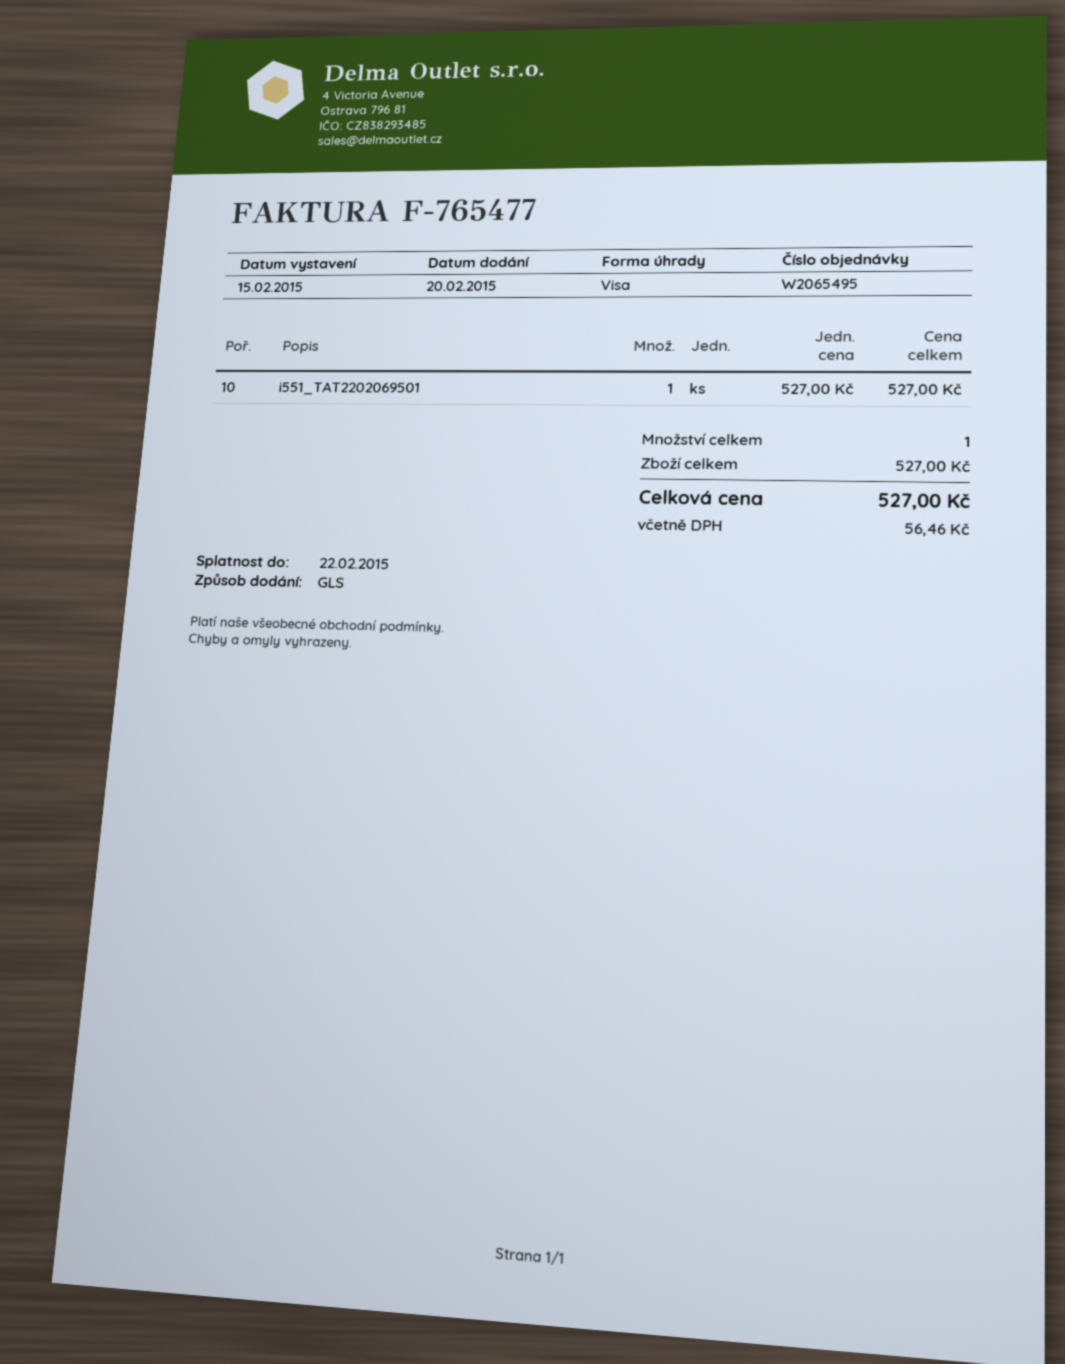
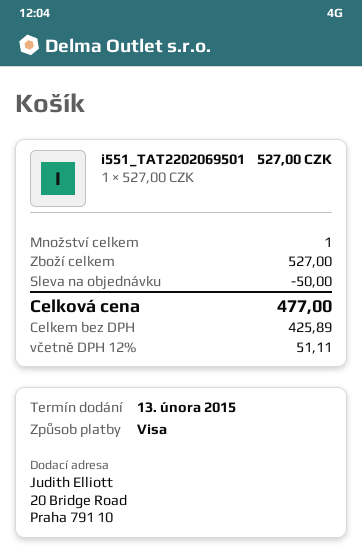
delivery date: 2015-02-20 -> 2015-02-13
discount: none -> 50.00
tax: 56.46 -> 51.11
total: 527.00 -> 477.00

